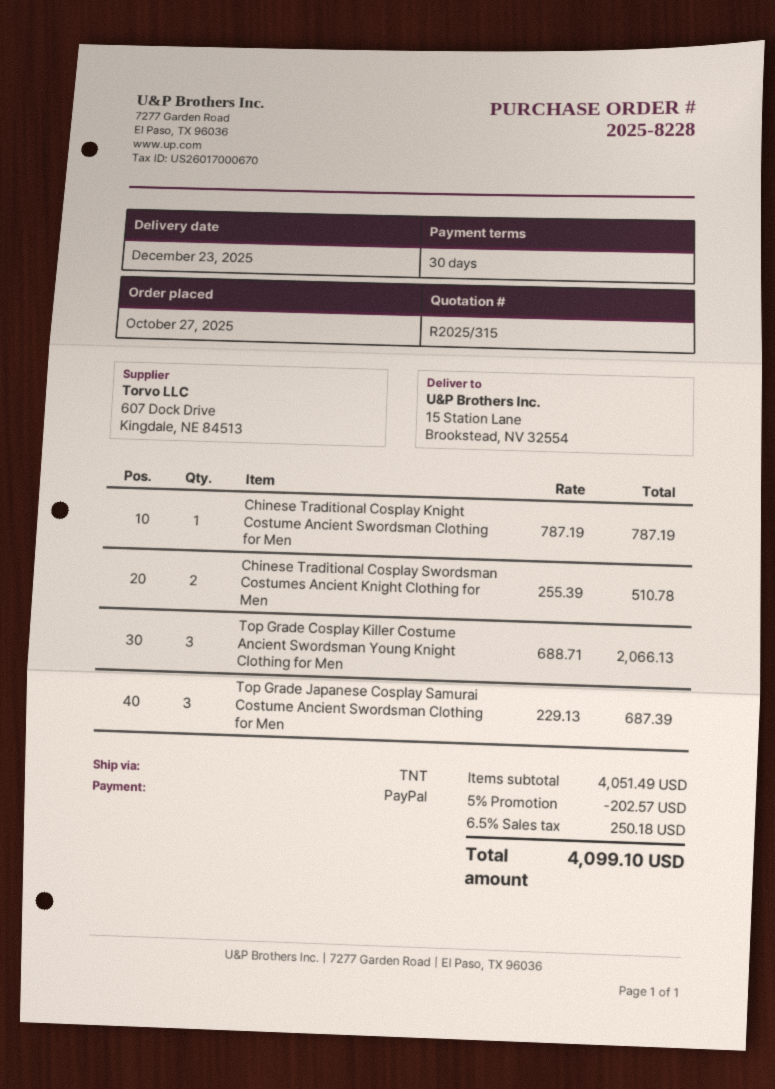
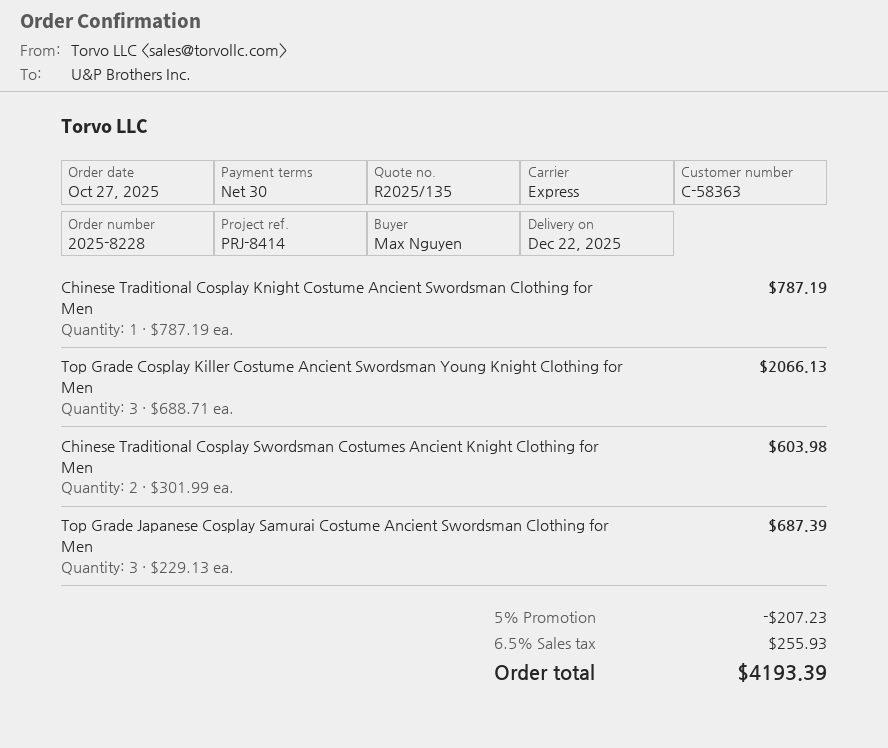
quote number: R2025/315 -> R2025/135
delivery date: 2025-12-23 -> 2025-12-22
shipping method: TNT -> express
Chinese Traditional Cosplay Swordsman Costumes Ancient Knight Clothing for Men: 2 x 255.39 = 510.78 -> 2 x 301.99 = 603.98
discount: 5% = 202.57 -> 5% = 207.23
tax: 6.5% = 250.18 -> 6.5% = 255.93
total: 4099.10 -> 4193.39

